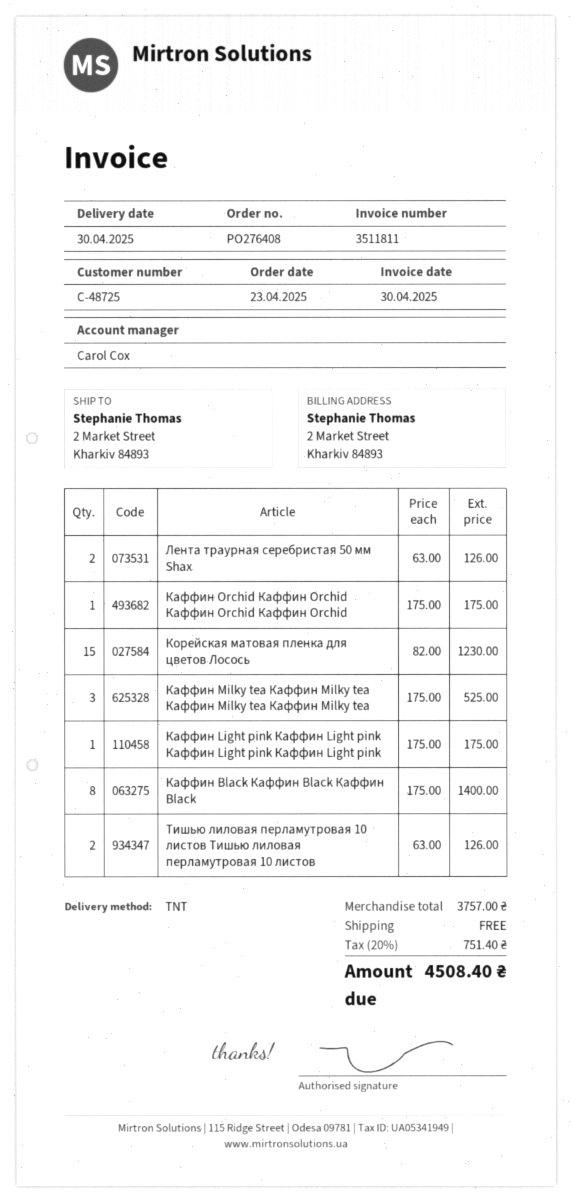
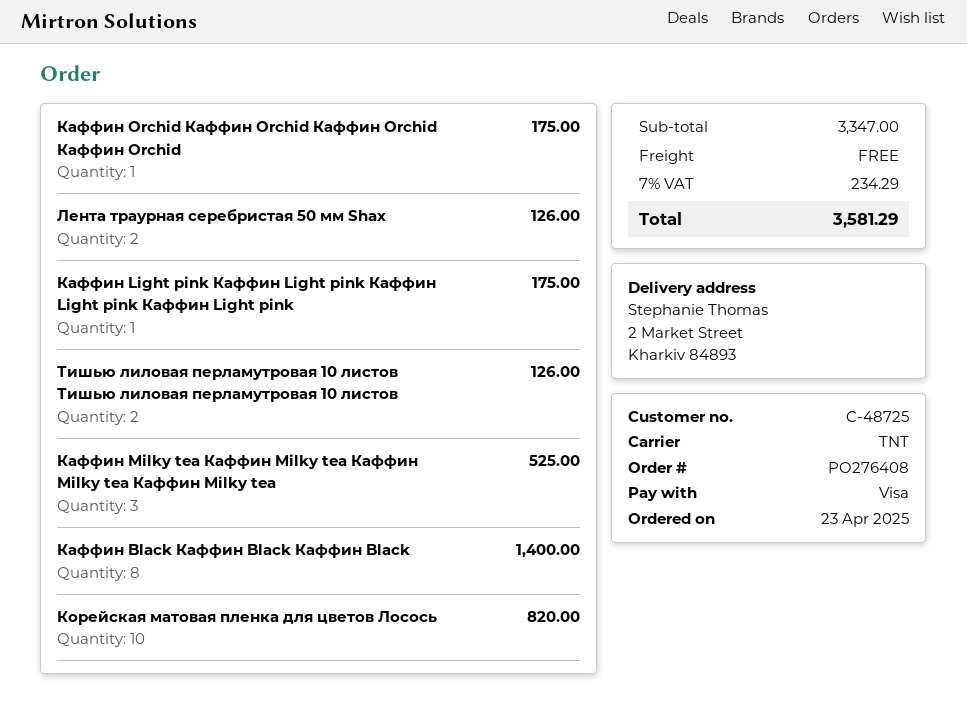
Корейская матовая пленка для цветов Лосось: 15 for 1230.00 -> 10 for 820.00
subtotal: 3757.00 -> 3347.00
tax: 20% = 751.40 -> 7% = 234.29
total: 4508.40 -> 3581.29

